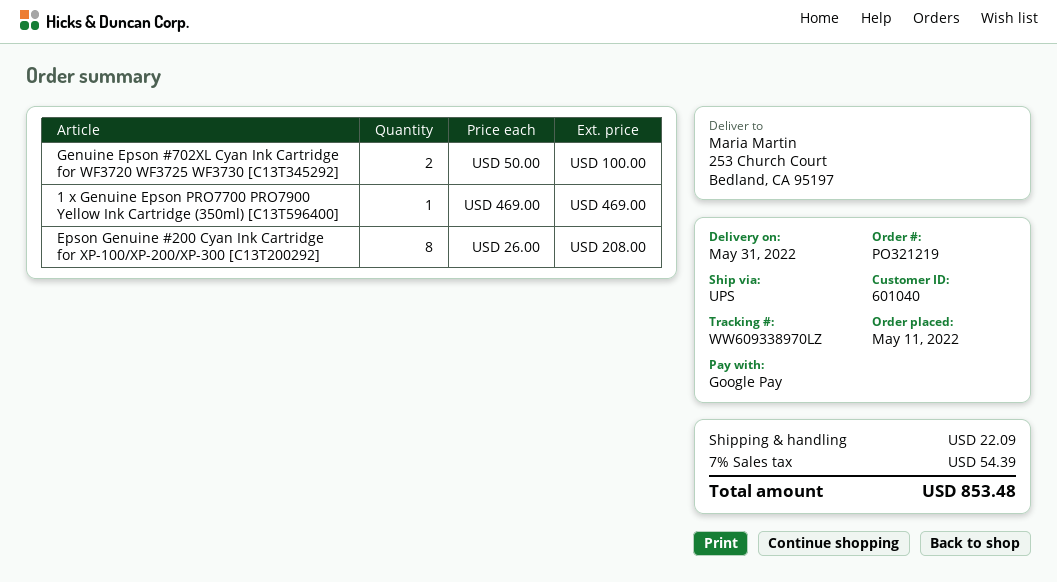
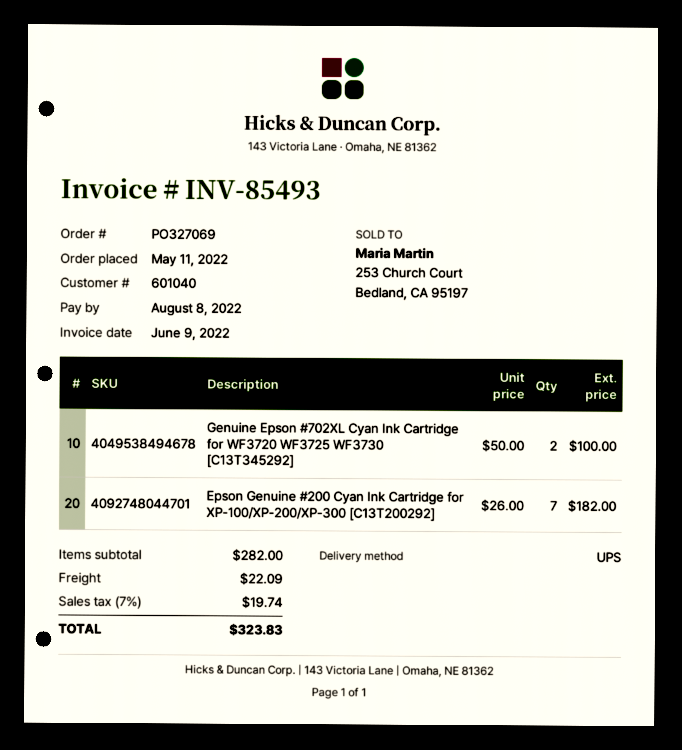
order number: PO321219 -> PO327069
1 x Genuine Epson PRO7700 PRO7900 Yellow Ink Cartridge (350ml) [C13T596400]: 1 x 469.00 = 469.00 -> none
Epson Genuine #200 Cyan Ink Cartridge for XP-100/XP-200/XP-300 [C13T200292]: 8 x 26.00 = 208.00 -> 7 x 26.00 = 182.00
tax: 7% = 54.39 -> 7% = 19.74
total: 853.48 -> 323.83

